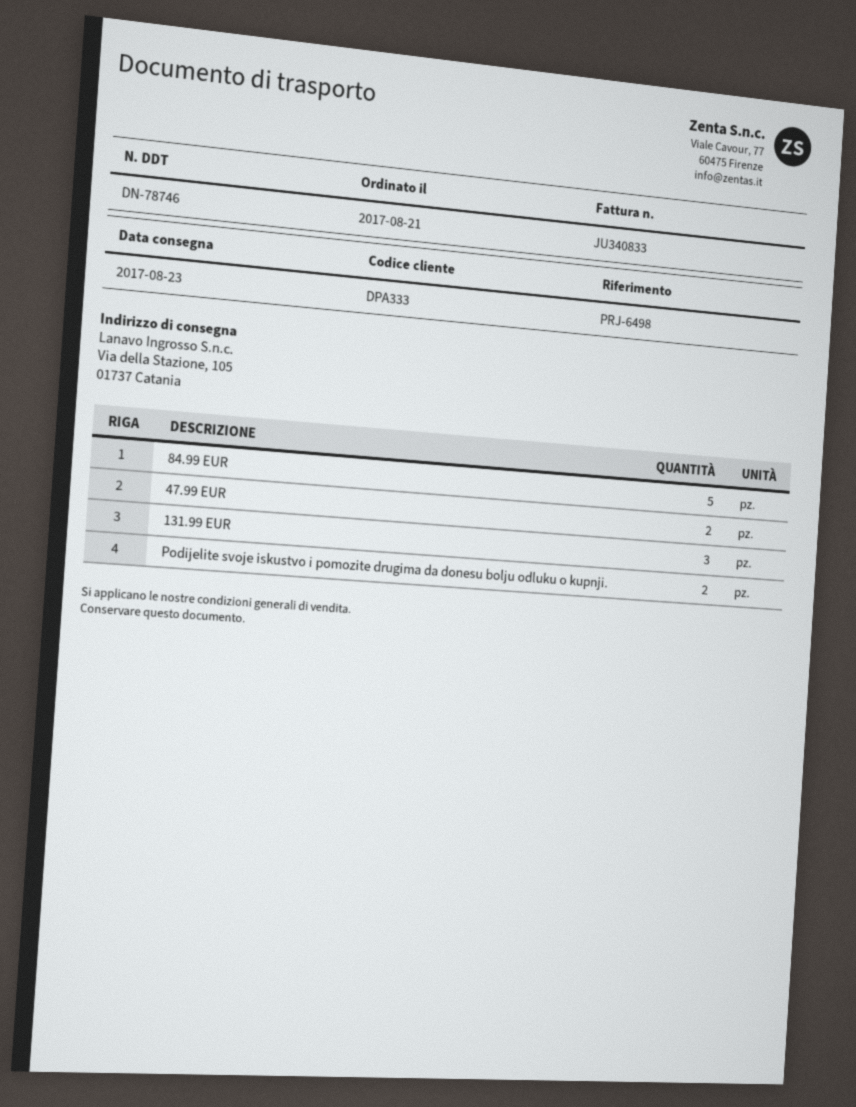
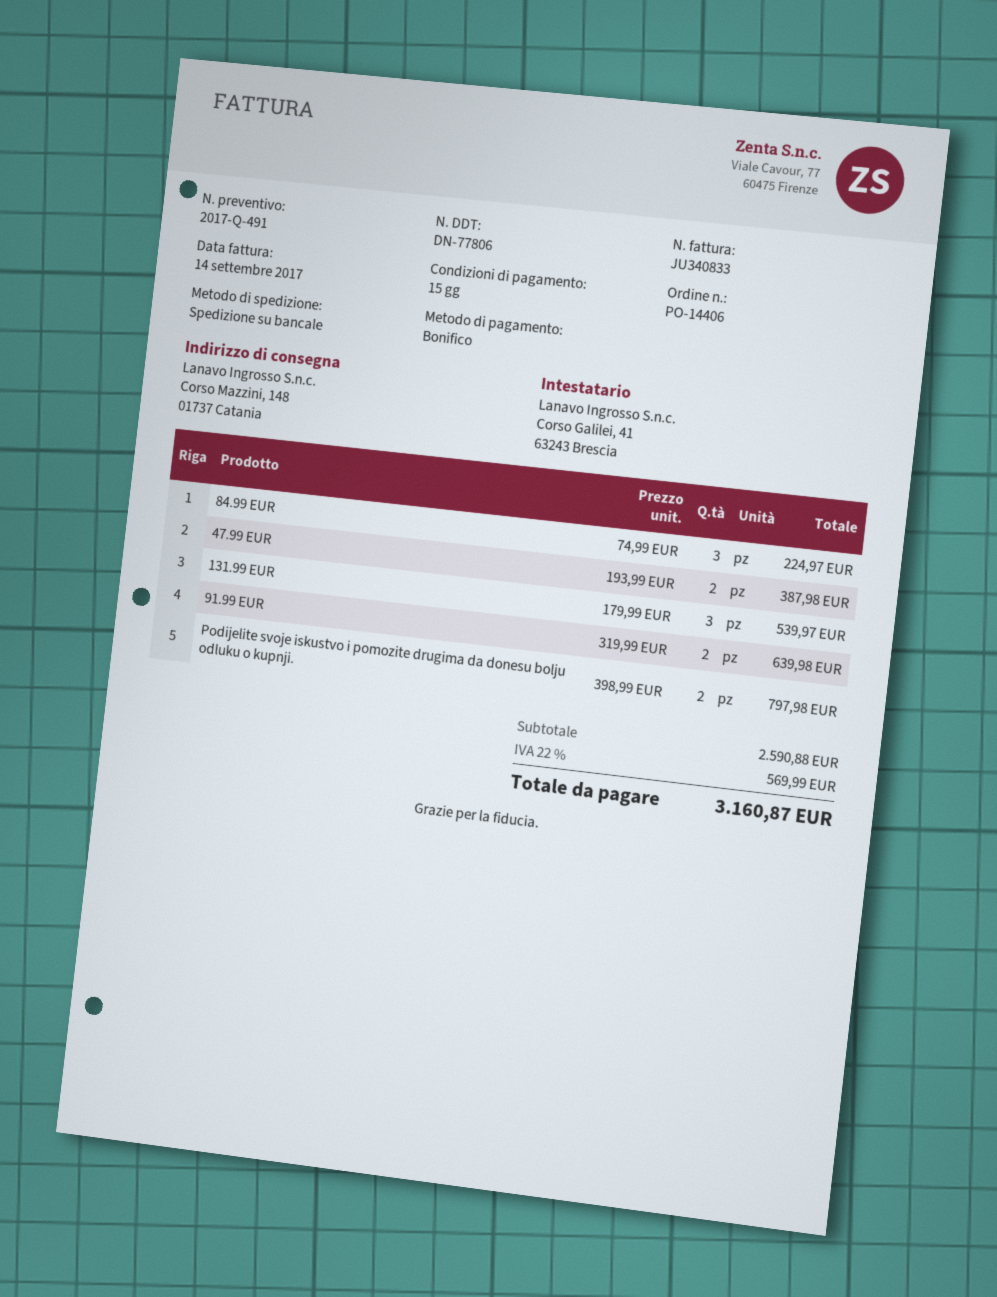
delivery note number: DN-78746 -> DN-77806
ship to: Via della Stazione, 105, 01737 Catania -> Corso Mazzini, 148, 01737 Catania
84.99 EUR: 5 -> 3
91.99 EUR: none -> 2

